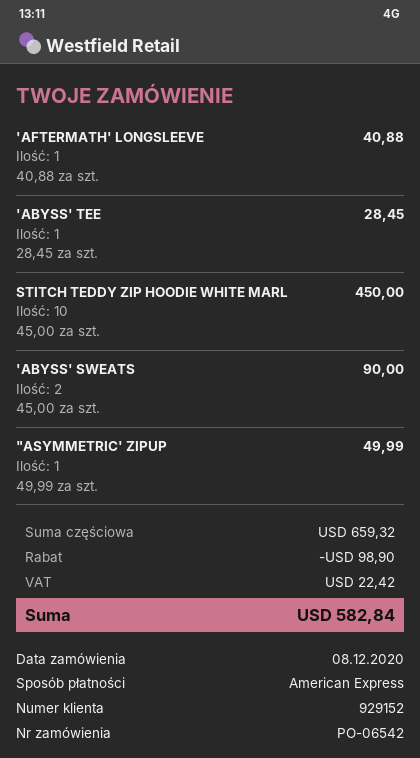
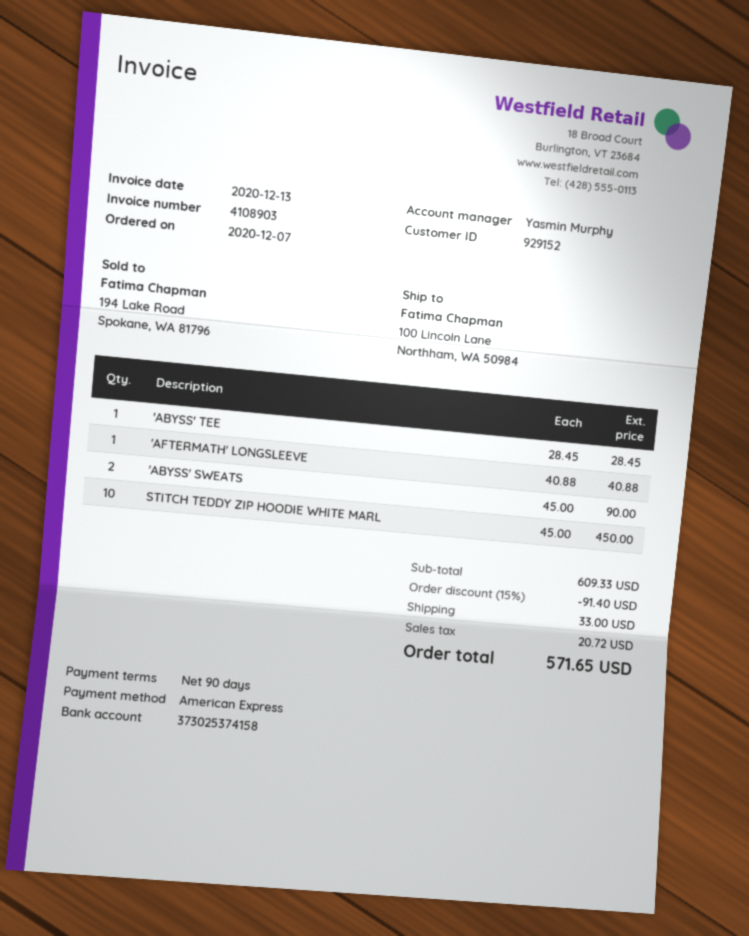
order date: 2020-12-08 -> 2020-12-07
"ASYMMETRIC' ZIPUP: 1 x 49.99 = 49.99 -> none
subtotal: 659.32 -> 609.33
discount: 98.90 -> 91.40
shipping: none -> 33.00
tax: 22.42 -> 20.72
total: 582.84 -> 571.65

